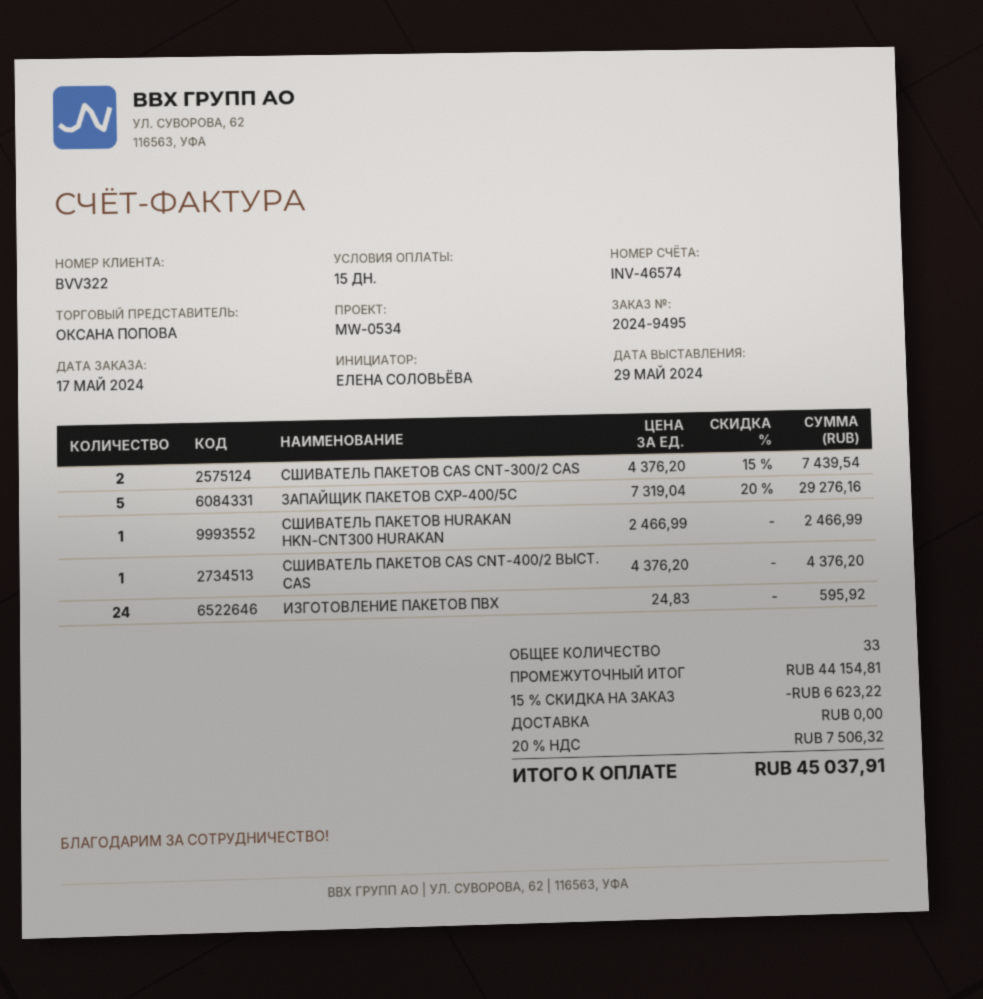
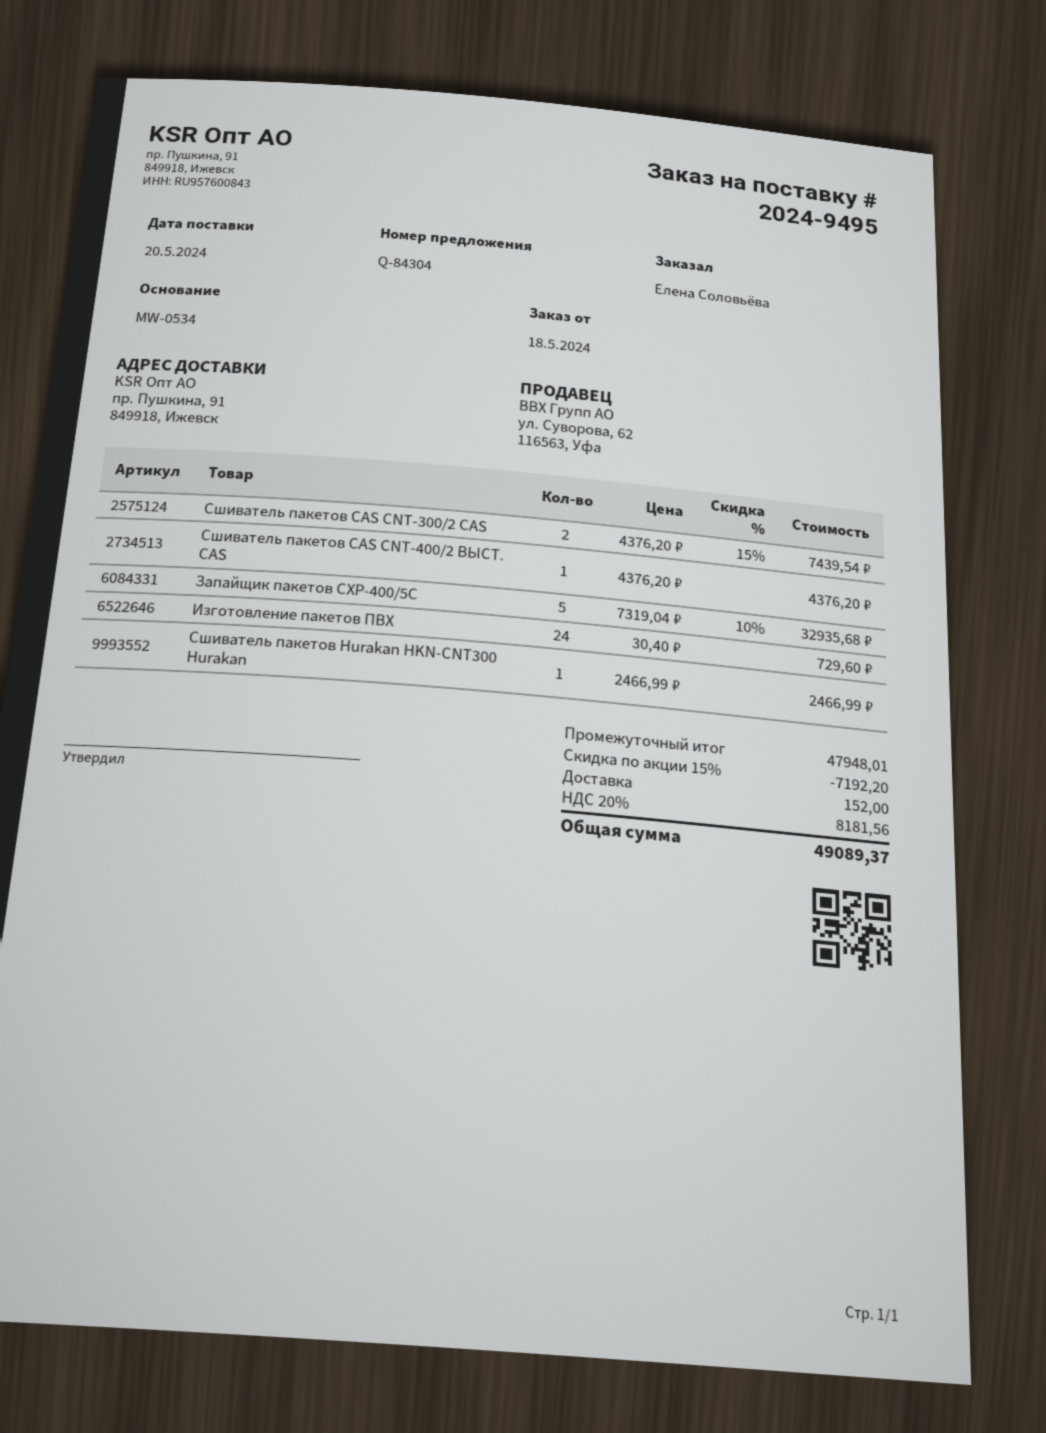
order date: 2024-05-17 -> 2024-05-18
ЗАПАЙЩИК ПАКЕТОВ CXP-400/5C: 5 x 7319.04 - 20% = 29276.16 -> 5 x 7319.04 - 10% = 32935.68
ИЗГОТОВЛЕНИЕ ПАКЕТОВ ПВХ: 24 x 24.83 = 595.92 -> 24 x 30.40 = 729.60
subtotal: 44154.81 -> 47948.01
discount: 15% = 6623.22 -> 15% = 7192.20
shipping: 0.00 -> 152.00
tax: 20% = 7506.32 -> 20% = 8181.56
total: 45037.91 -> 49089.37

